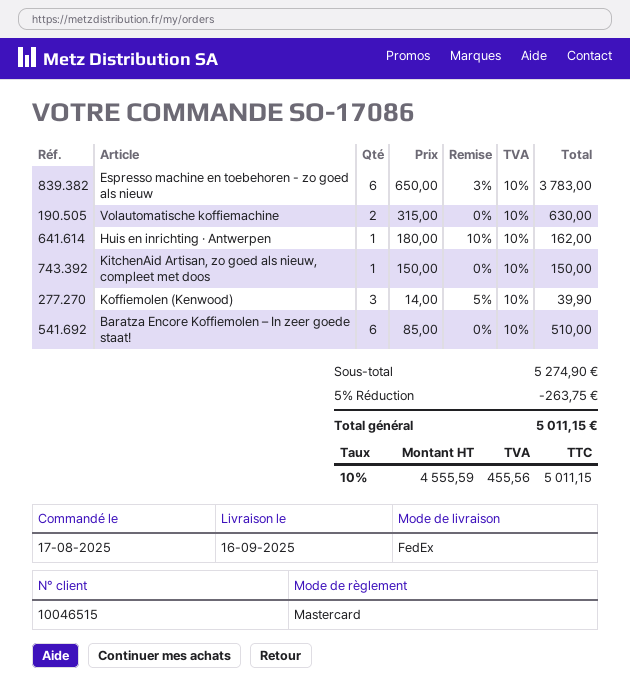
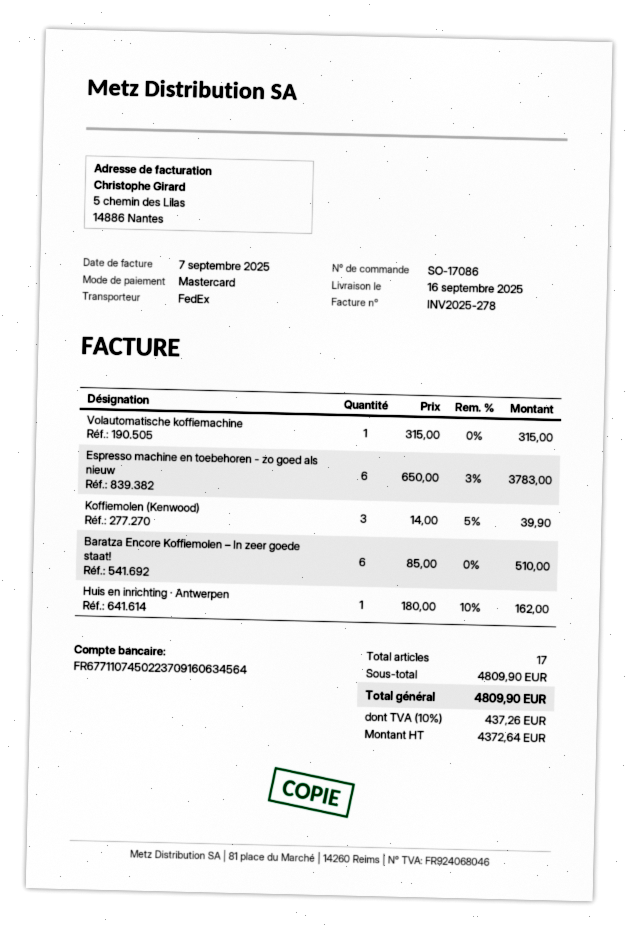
Volautomatische koffiemachine: 2 x 315.00 = 630.00 -> 1 x 315.00 = 315.00
KitchenAid Artisan, zo goed als nieuw, compleet met doos: 1 x 150.00 = 150.00 -> none
subtotal: 5274.90 -> 4809.90
discount: 5% = 263.75 -> none
net: 4555.59 -> 4372.64
tax: 10% = 455.56 -> 10% = 437.26
total: 5011.15 -> 4809.90

